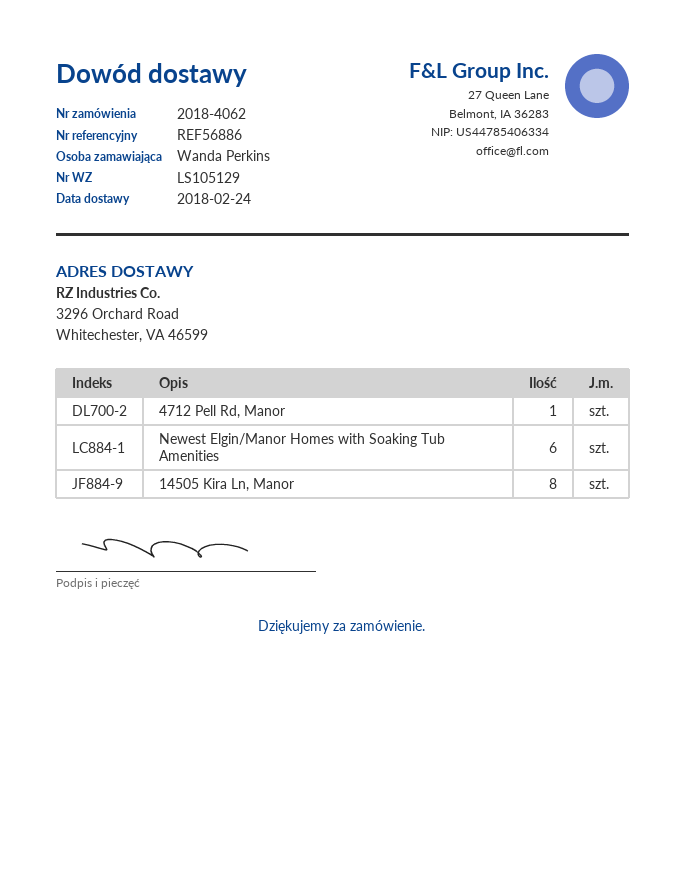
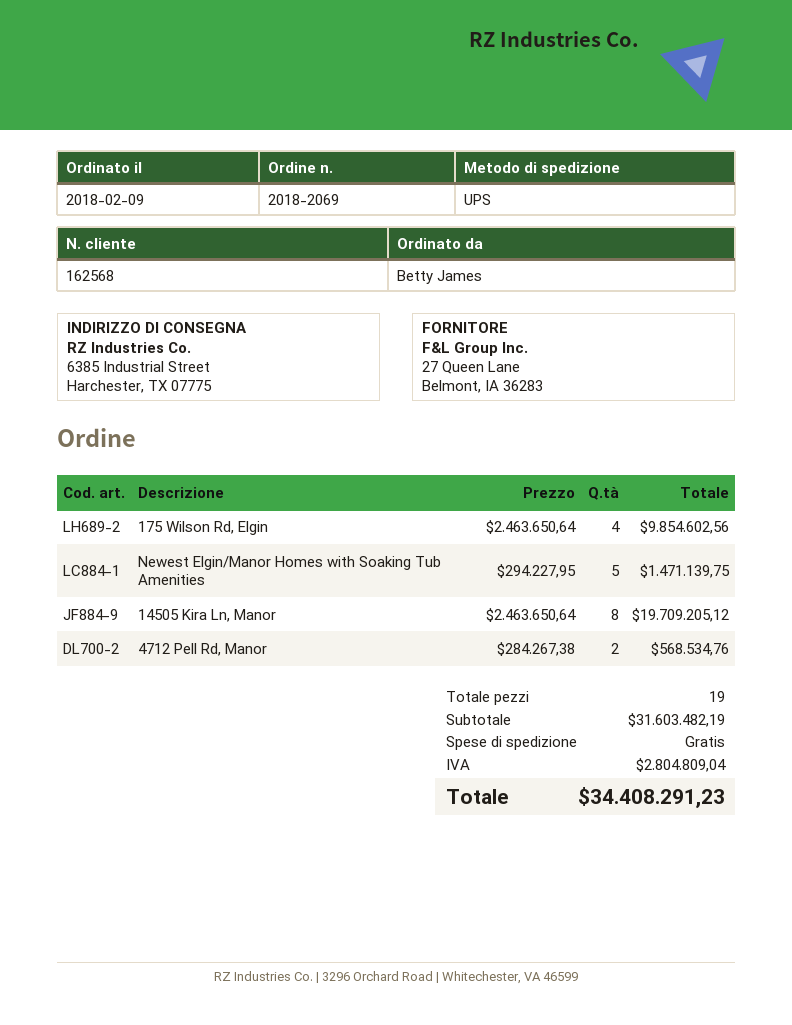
order number: 2018-4062 -> 2018-2069
ordered by: Wanda Perkins -> Betty James
ship to: 3296 Orchard Road, Whitechester, VA 46599 -> 6385 Industrial Street, Harchester, TX 07775
4712 Pell Rd, Manor: 1 -> 2
Newest Elgin/Manor Homes with Soaking Tub Amenities: 6 -> 5
175 Wilson Rd, Elgin: none -> 4

